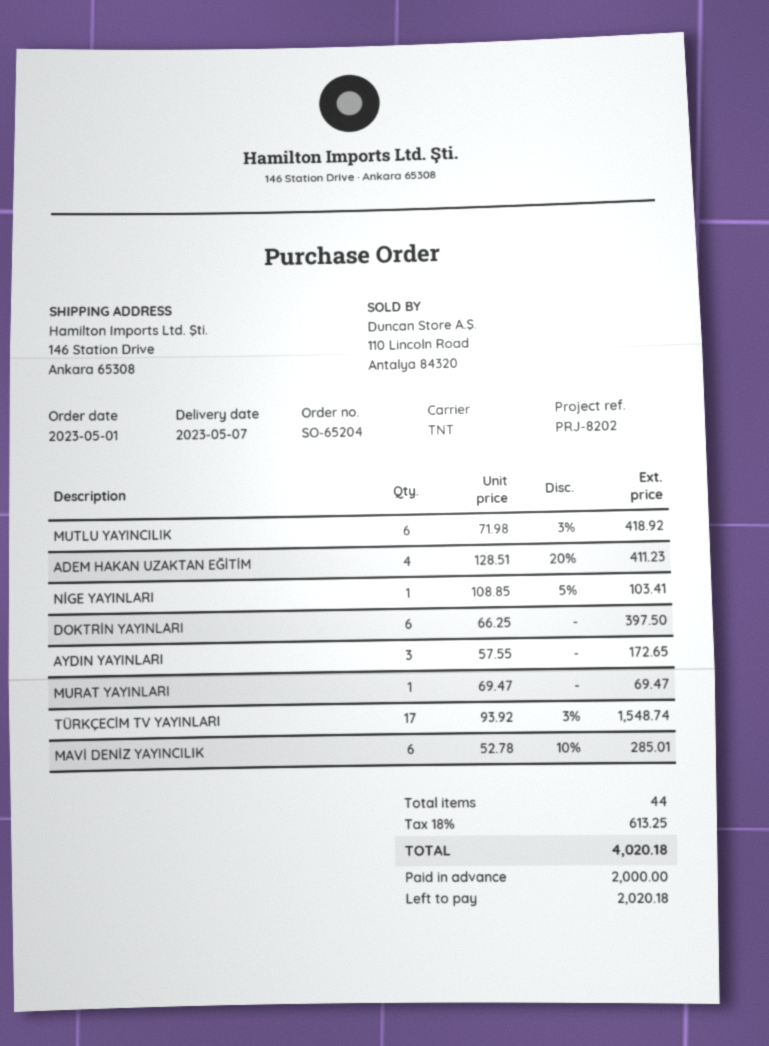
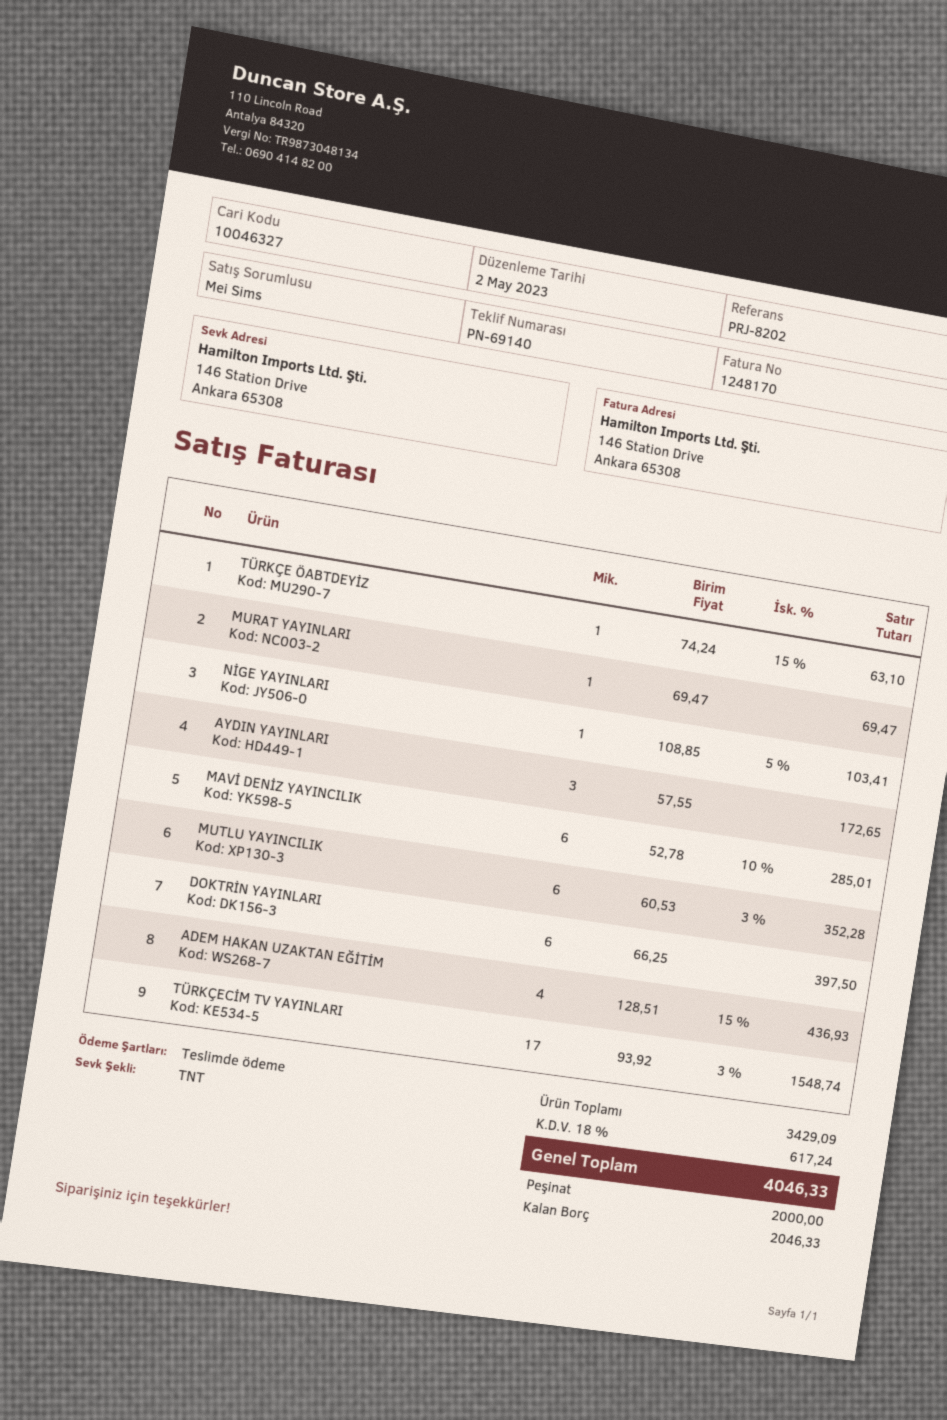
MUTLU YAYINCILIK: 6 x 71.98 - 3% = 418.92 -> 6 x 60.53 - 3% = 352.28
ADEM HAKAN UZAKTAN EĞİTİM: 4 x 128.51 - 20% = 411.23 -> 4 x 128.51 - 15% = 436.93
TÜRKÇE ÖABTDEYİZ: none -> 1 x 74.24 - 15% = 63.10
tax: 18% = 613.25 -> 18% = 617.24
total: 4020.18 -> 4046.33
balance: 2020.18 -> 2046.33

